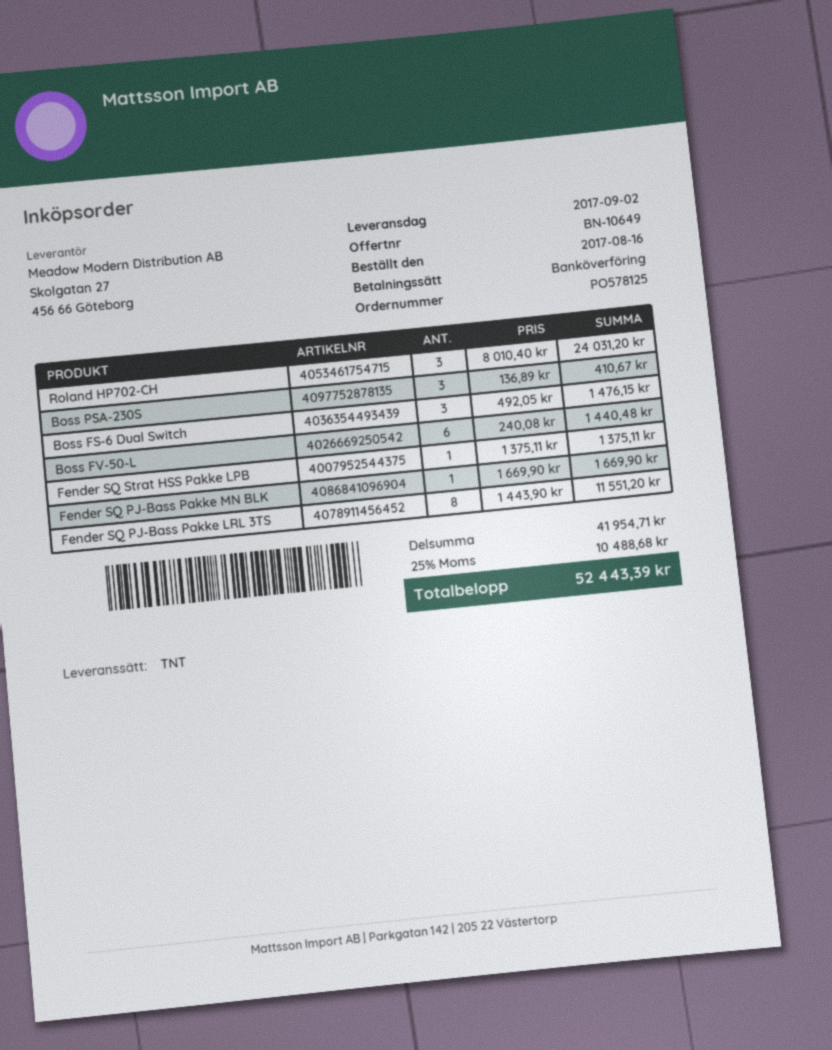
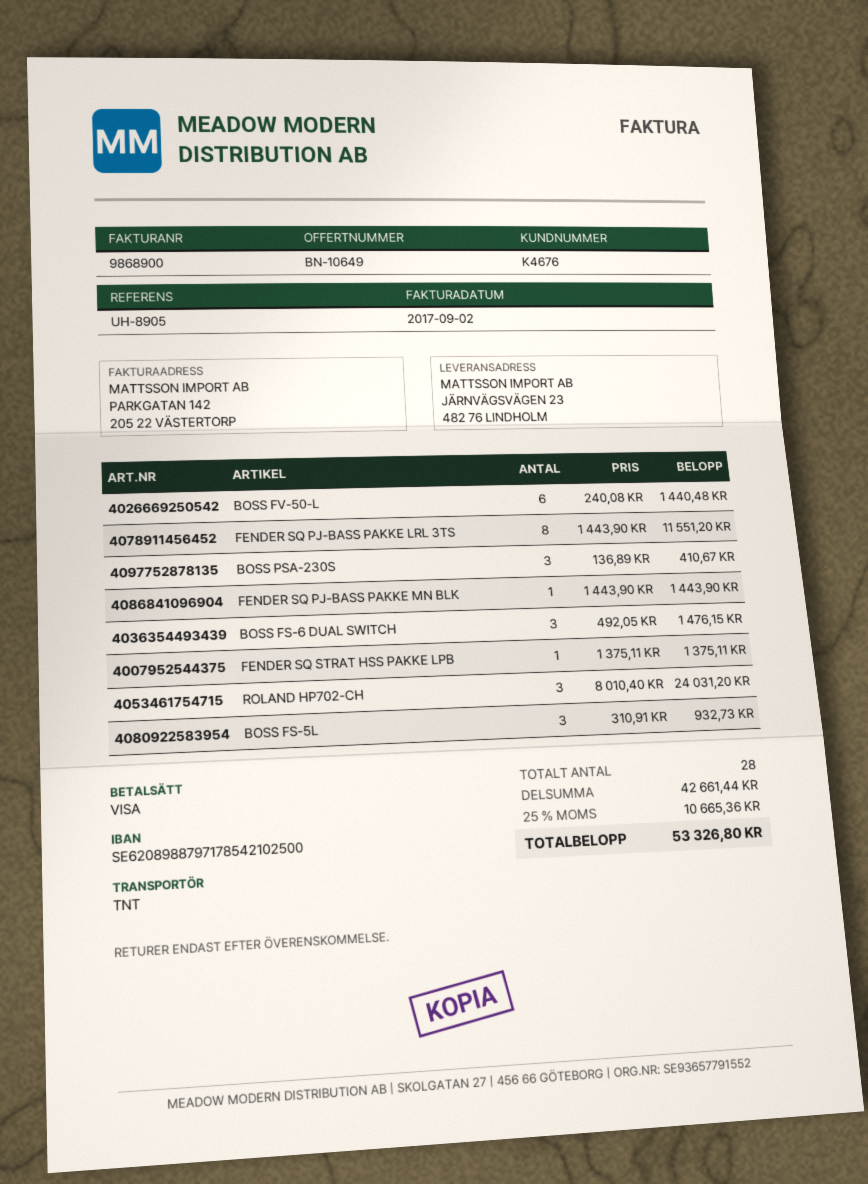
payment method: bank transfer -> Visa
Fender SQ PJ-Bass Pakke MN BLK: 1 x 1669.90 = 1669.90 -> 1 x 1443.90 = 1443.90
BOSS FS-5L: none -> 3 x 310.91 = 932.73
subtotal: 41954.71 -> 42661.44
tax: 25% = 10488.68 -> 25% = 10665.36
total: 52443.39 -> 53326.80

